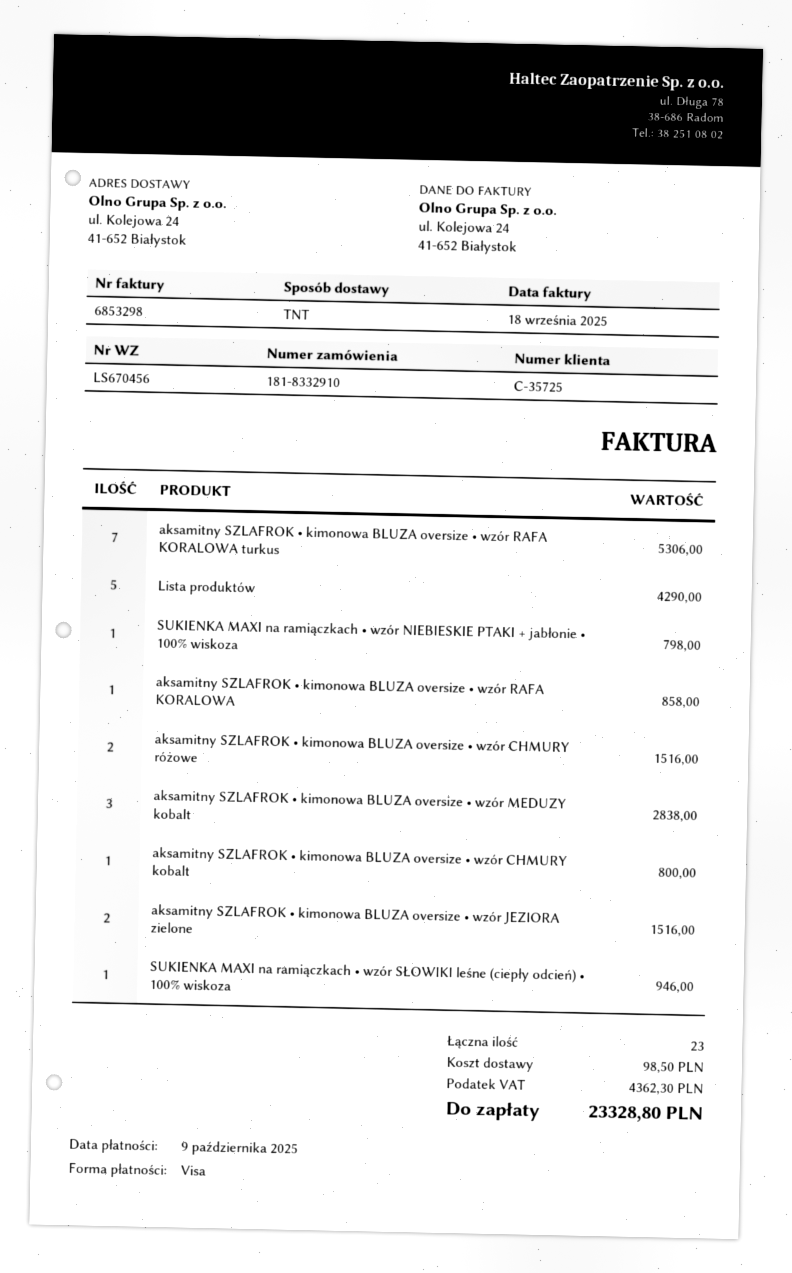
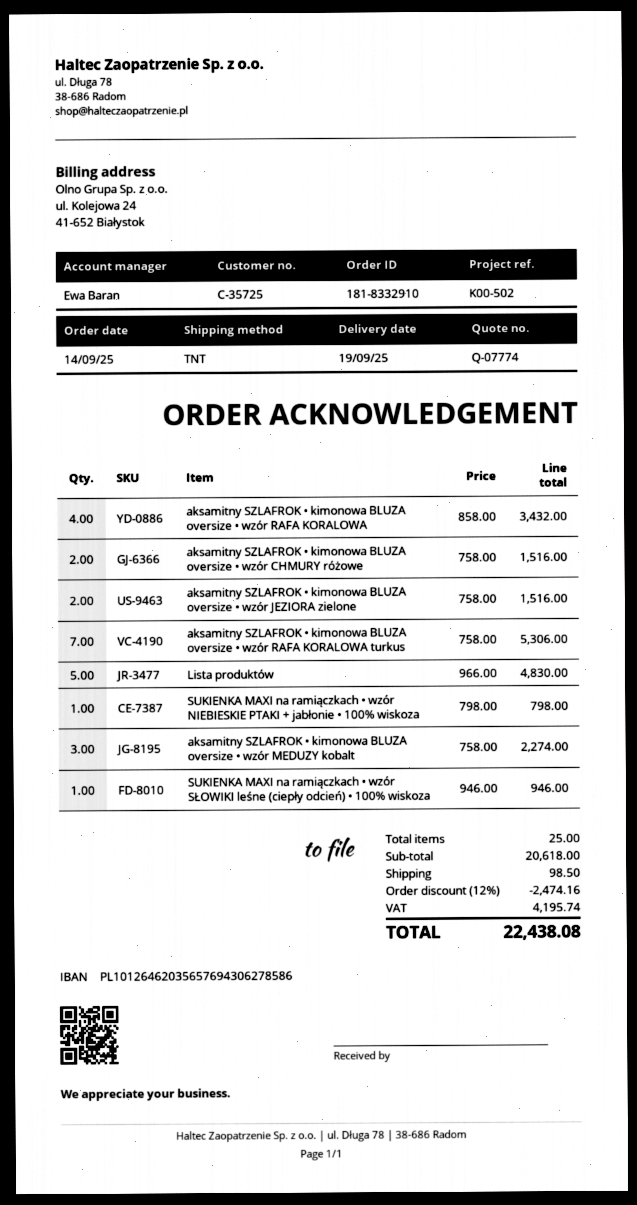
Lista produktów: 5 for 4290.00 -> 5 for 4830.00
aksamitny SZLAFROK • kimonowa BLUZA oversize • wzór RAFA KORALOWA: 1 for 858.00 -> 4 for 3432.00
aksamitny SZLAFROK • kimonowa BLUZA oversize • wzór MEDUZY kobalt: 3 for 2838.00 -> 3 for 2274.00
aksamitny SZLAFROK • kimonowa BLUZA oversize • wzór CHMURY kobalt: 1 for 800.00 -> none
total quantity: 23 -> 25
discount: none -> 12% = 2474.16
tax: 4362.30 -> 4195.74
total: 23328.80 -> 22438.08

